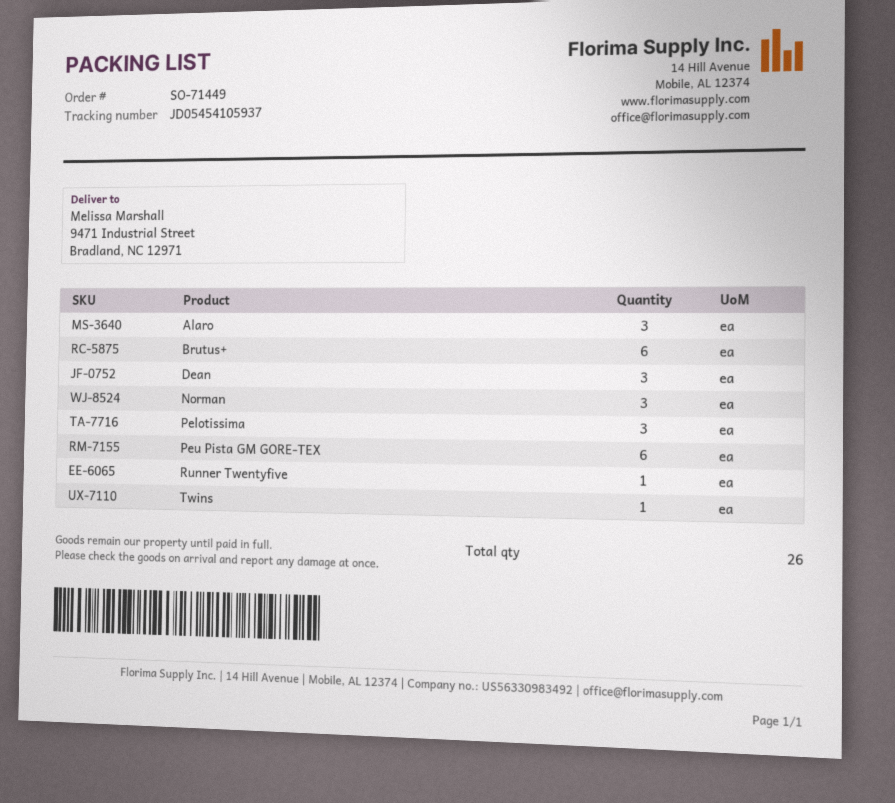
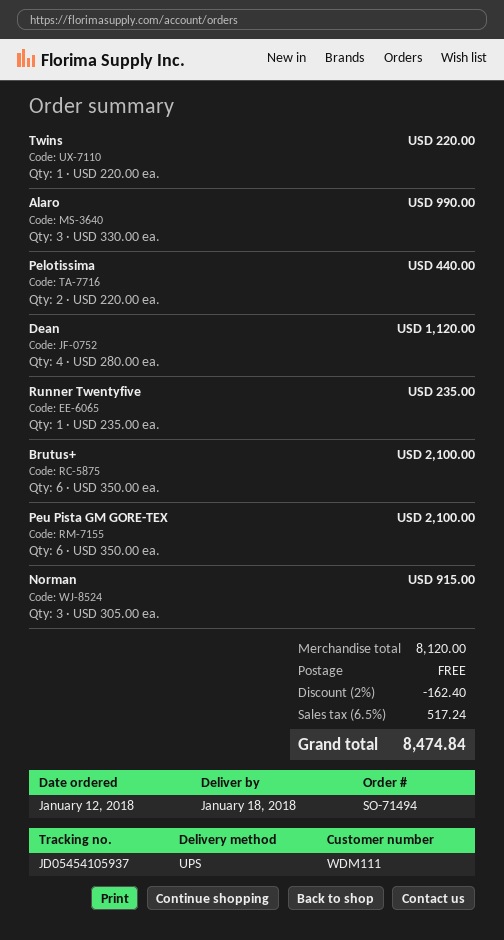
order number: SO-71449 -> SO-71494
Dean: 3 -> 4
Pelotissima: 3 -> 2

